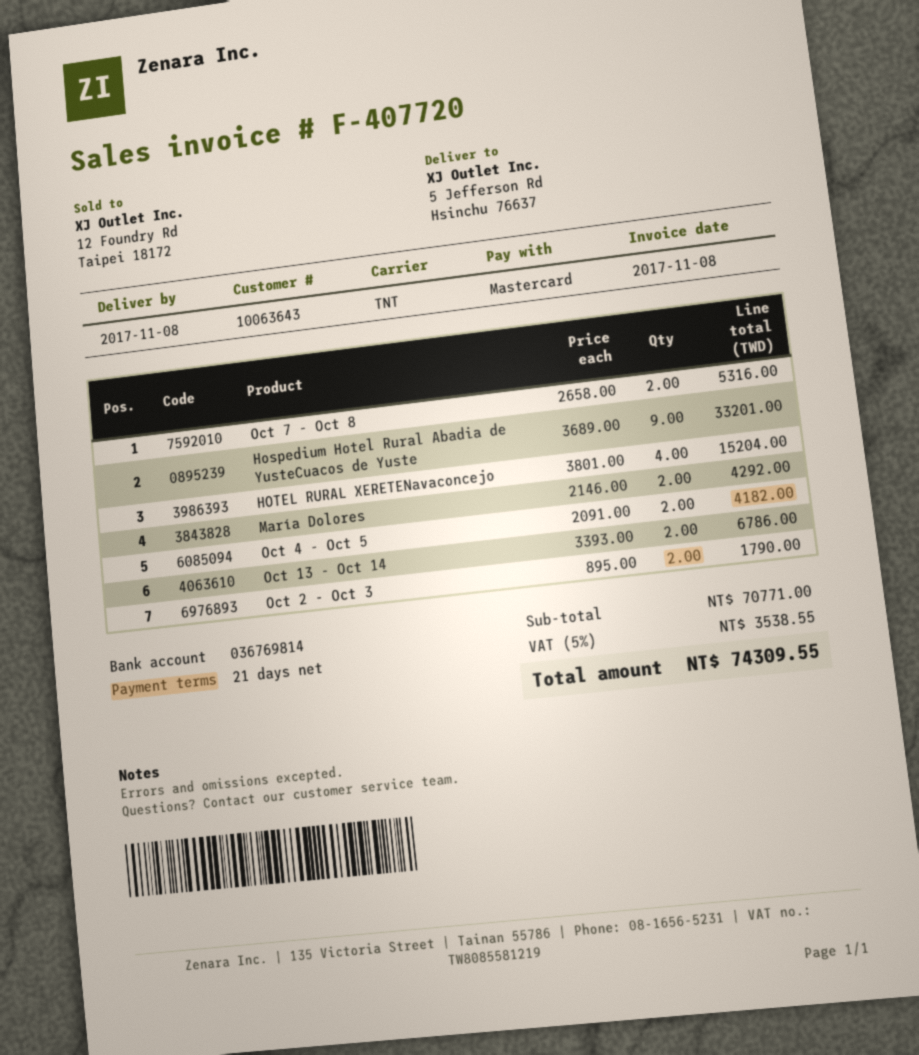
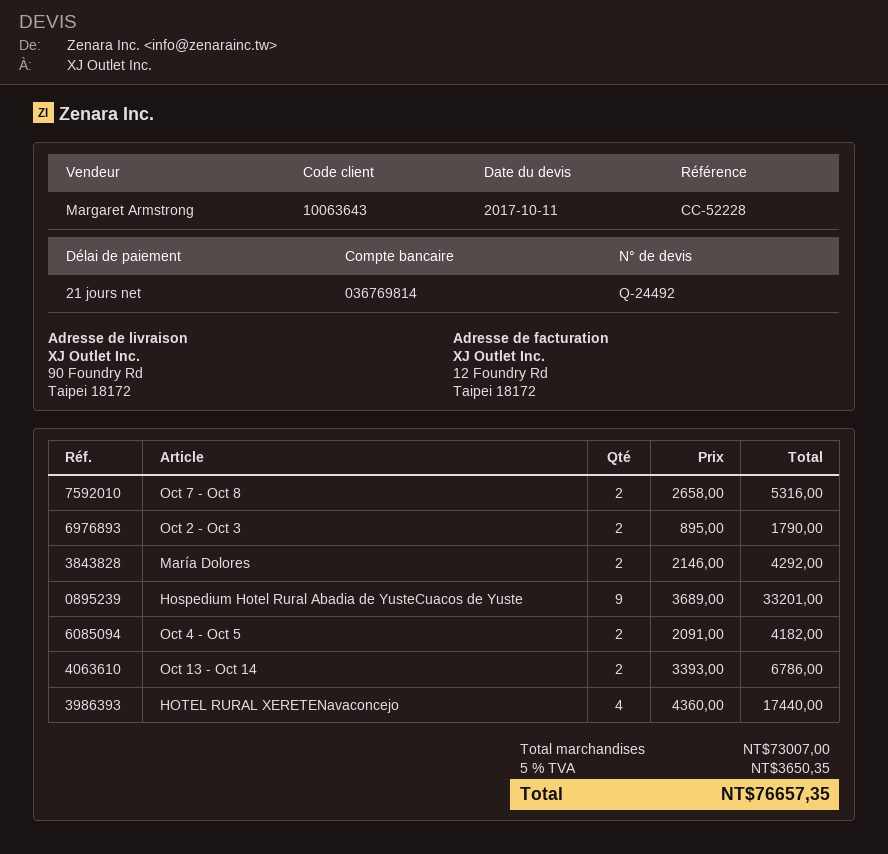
ship to: 5 Jefferson Rd, Hsinchu 76637 -> 90 Foundry Rd, Taipei 18172
HOTEL RURAL XERETENavaconcejo: 4 x 3801.00 = 15204.00 -> 4 x 4360.00 = 17440.00
subtotal: 70771.00 -> 73007.00
tax: 5% = 3538.55 -> 5% = 3650.35
total: 74309.55 -> 76657.35

